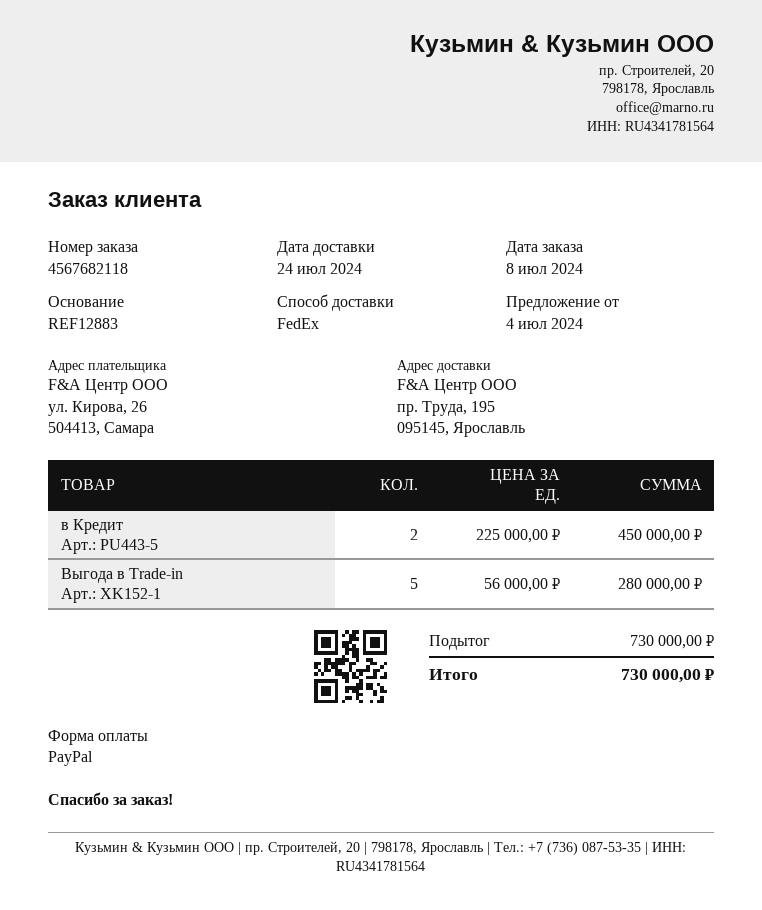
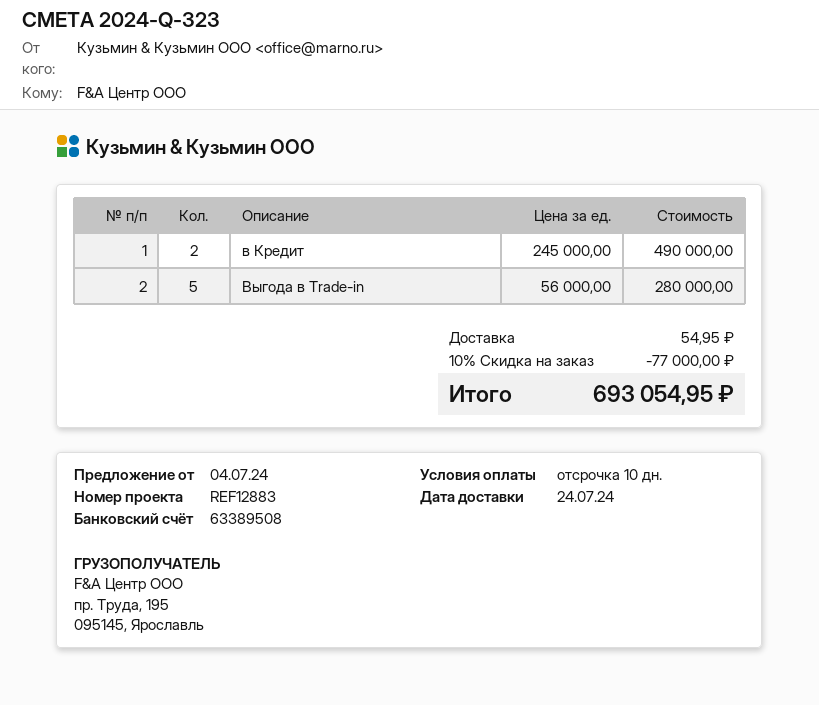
в Кредит: 2 x 225000.00 = 450000.00 -> 2 x 245000.00 = 490000.00
discount: none -> 10% = 77000.00
shipping: none -> 54.95
total: 730000.00 -> 693054.95

